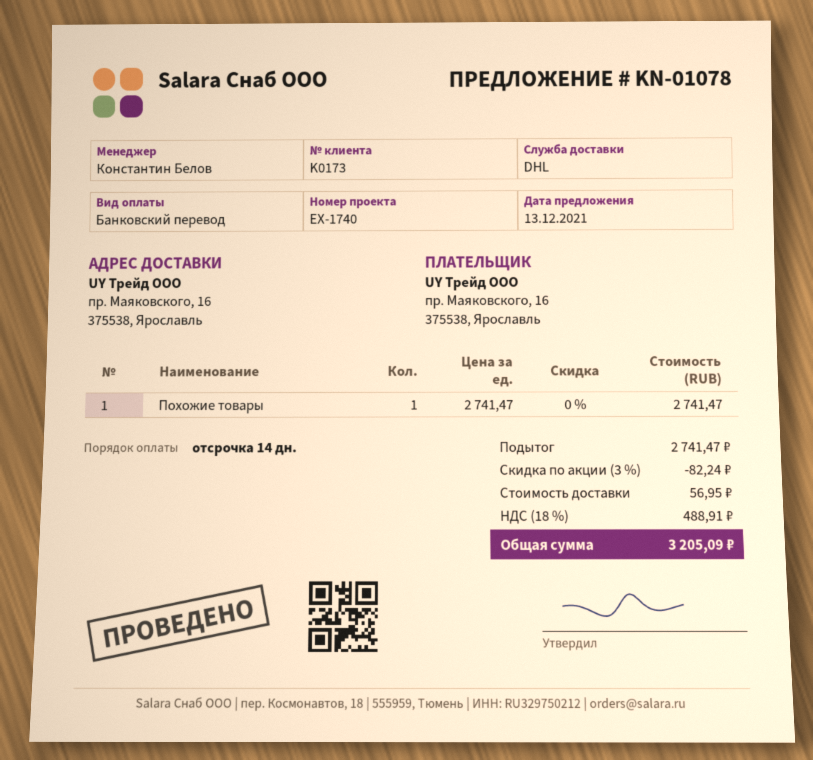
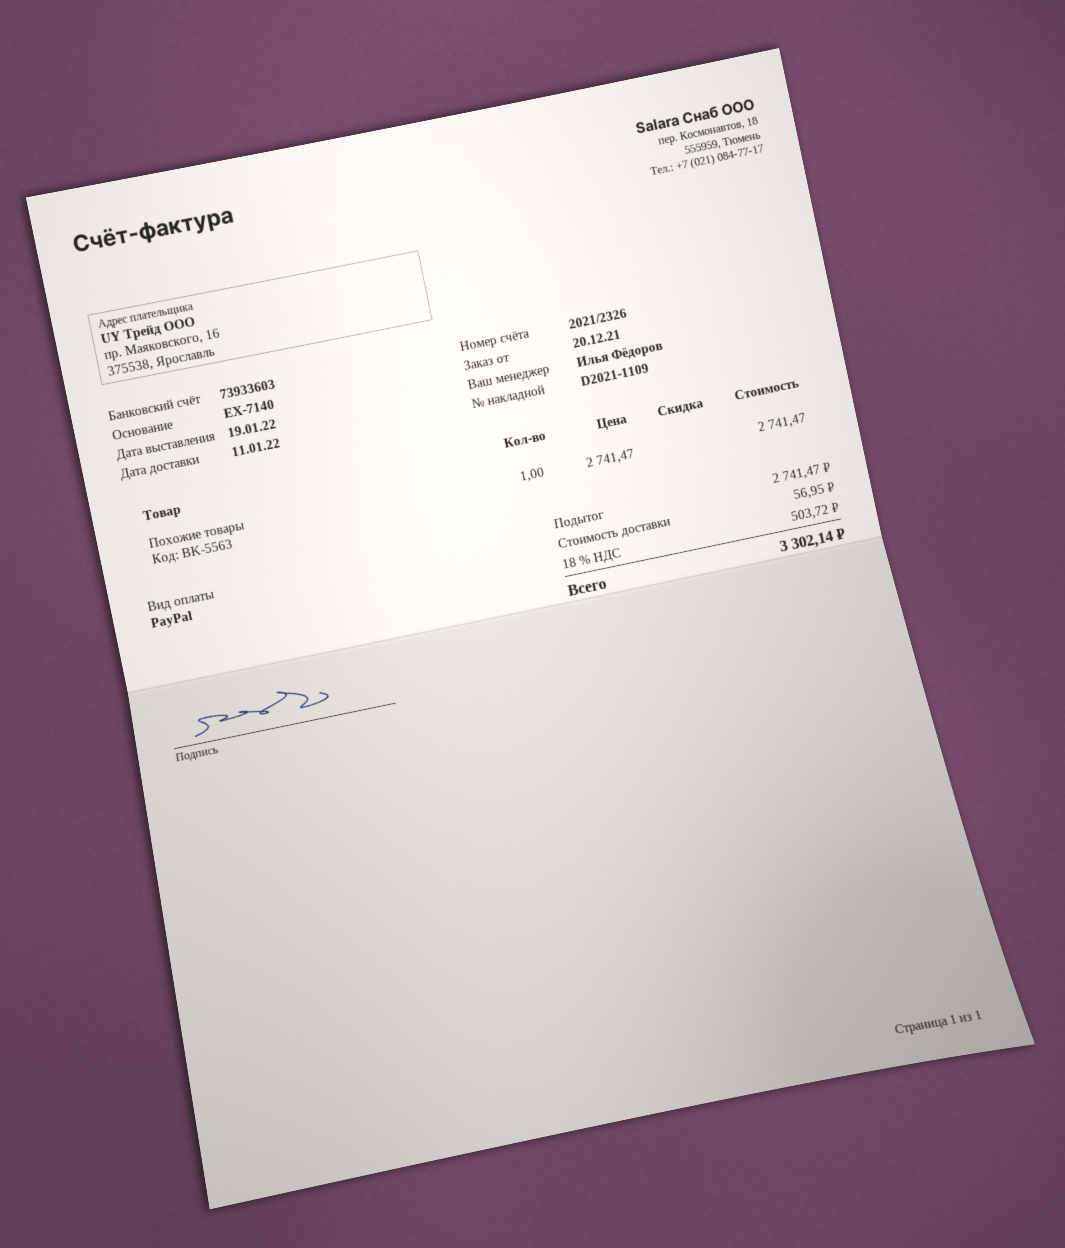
reference: EX-1740 -> EX-7140
sales rep: Константин Белов -> Илья Фёдоров
payment method: bank transfer -> PayPal
discount: 3% = 82.24 -> none
tax: 18% = 488.91 -> 18% = 503.72
total: 3205.09 -> 3302.14

